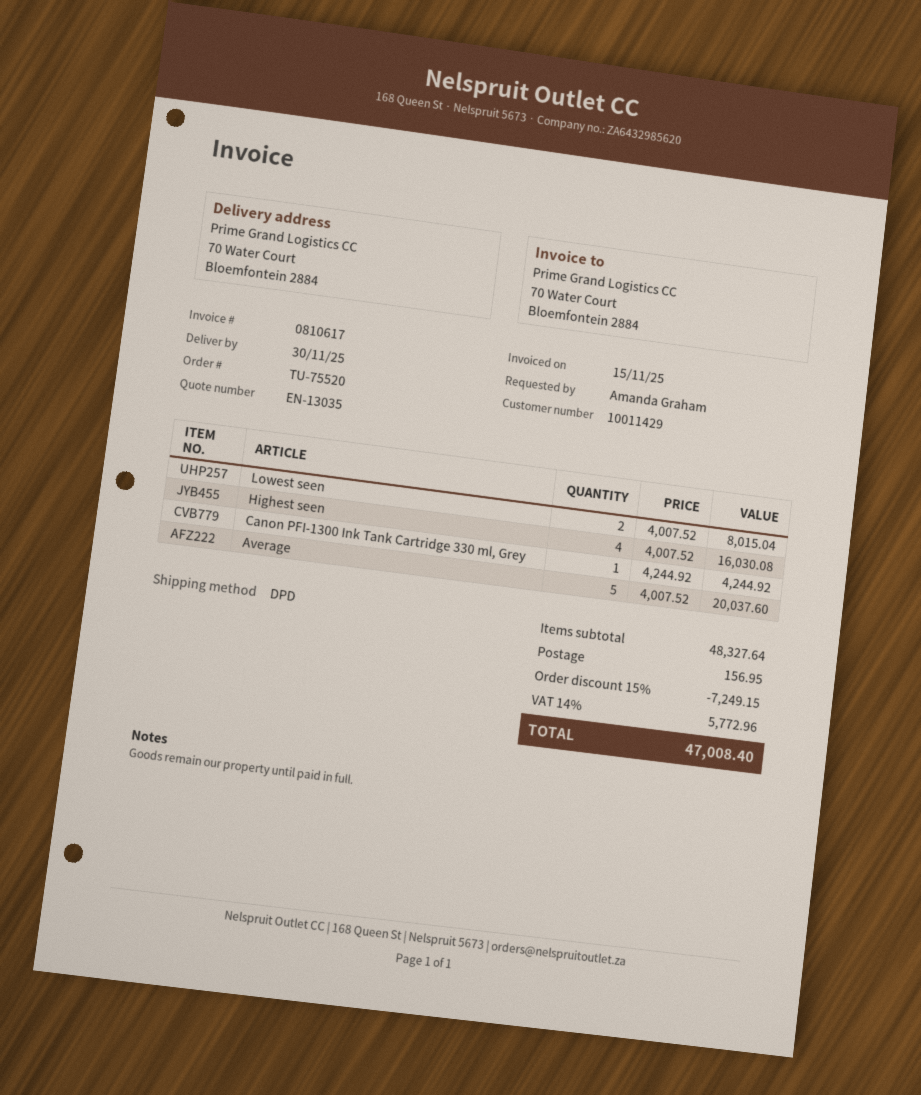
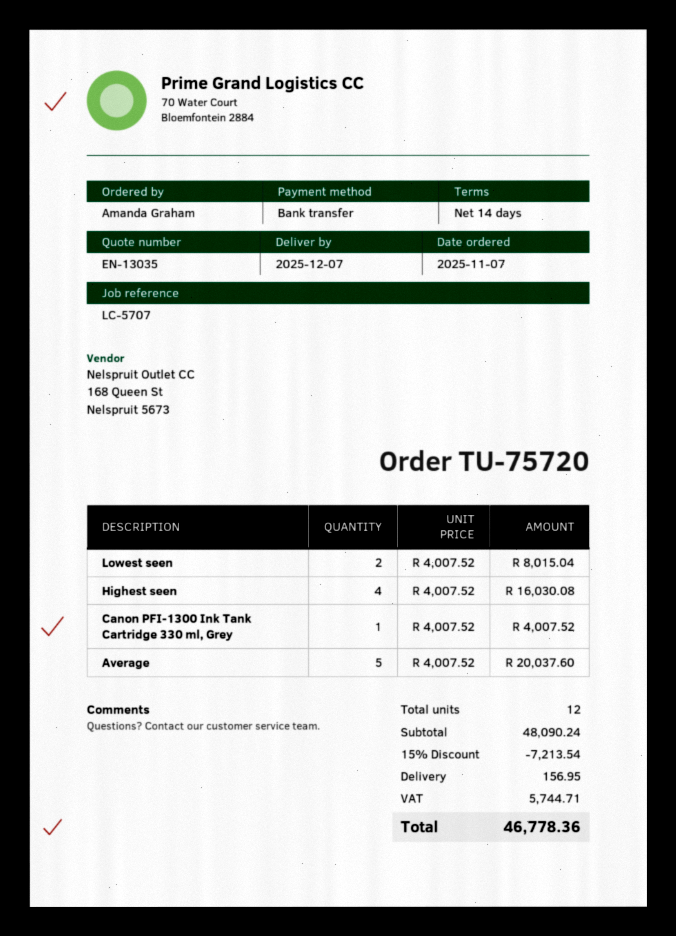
order number: TU-75520 -> TU-75720
delivery date: 2025-11-30 -> 2025-12-07
Canon PFI-1300 Ink Tank Cartridge 330 ml, Grey: 1 x 4244.92 = 4244.92 -> 1 x 4007.52 = 4007.52
subtotal: 48327.64 -> 48090.24
discount: 15% = 7249.15 -> 15% = 7213.54
tax: 5772.96 -> 5744.71
total: 47008.40 -> 46778.36

